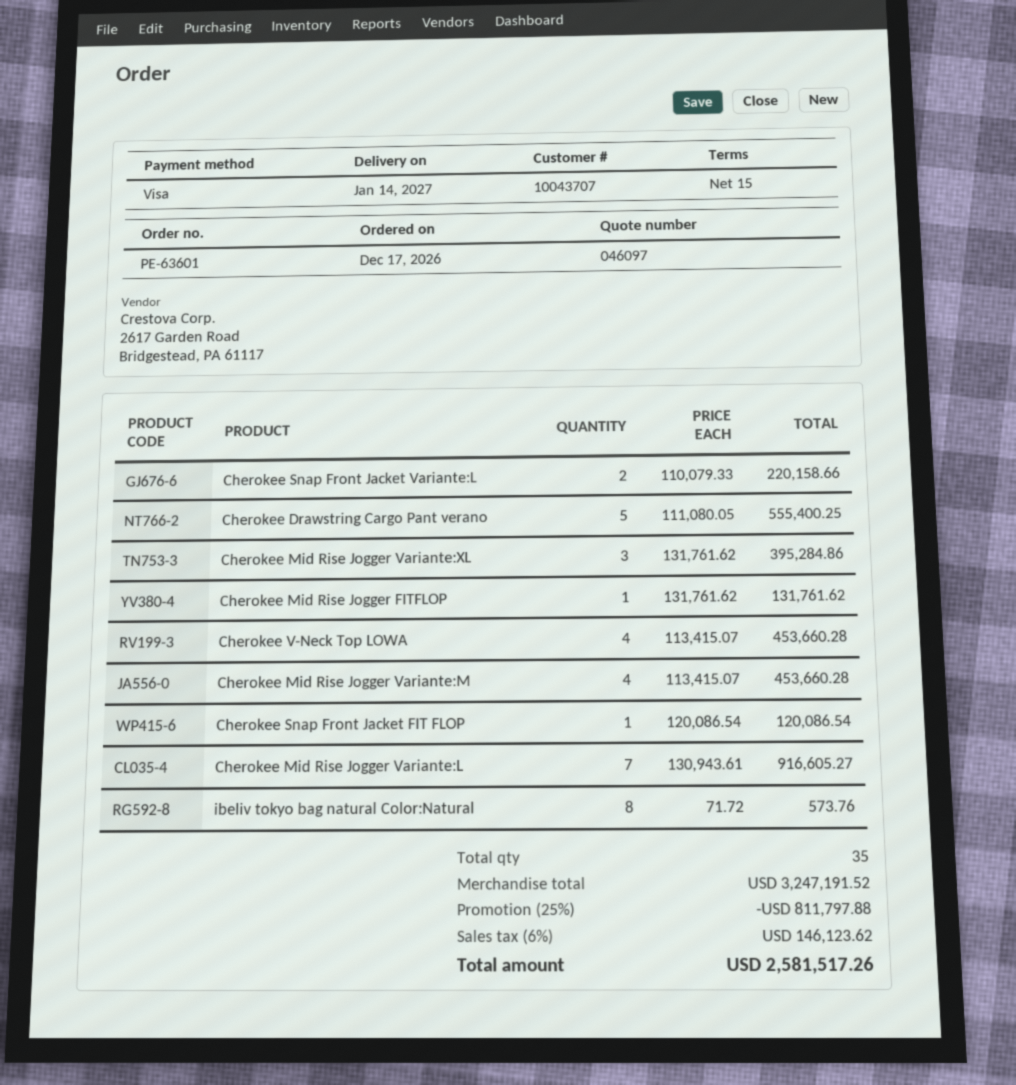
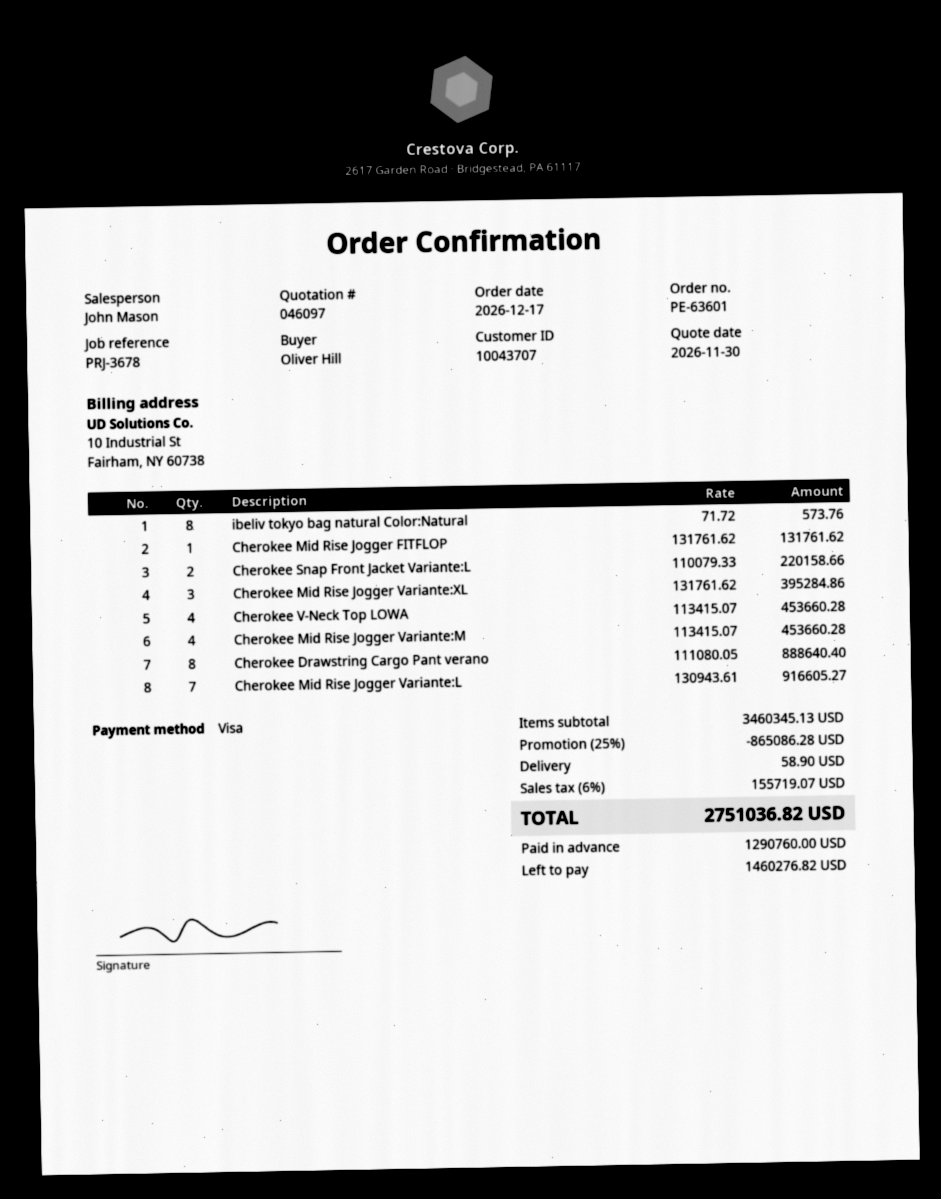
Cherokee Drawstring Cargo Pant verano: 5 x 111080.05 = 555400.25 -> 8 x 111080.05 = 888640.40
Cherokee Snap Front Jacket FIT FLOP: 1 x 120086.54 = 120086.54 -> none
subtotal: 3247191.52 -> 3460345.13
discount: 25% = 811797.88 -> 25% = 865086.28
shipping: none -> 58.90
tax: 6% = 146123.62 -> 6% = 155719.07
total: 2581517.26 -> 2751036.82

